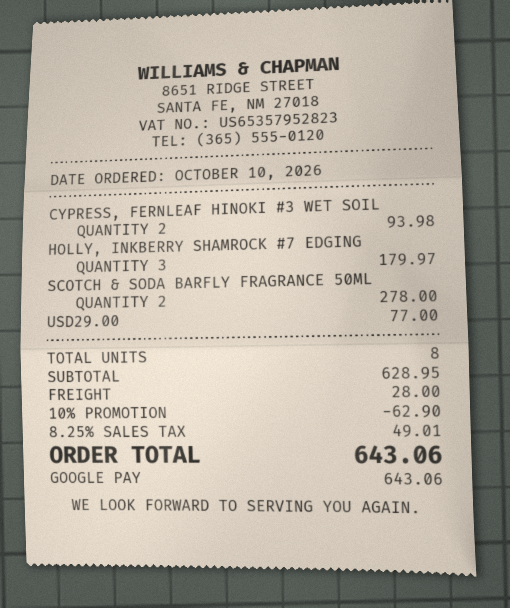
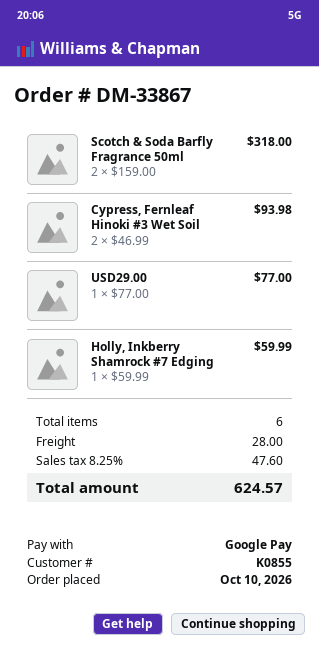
HOLLY, INKBERRY SHAMROCK #7 EDGING: 3 for 179.97 -> 1 for 59.99
SCOTCH & SODA BARFLY FRAGRANCE 50ML: 2 for 278.00 -> 2 for 318.00
total quantity: 8 -> 6
discount: 10% = 62.90 -> none
tax: 8.25% = 49.01 -> 8.25% = 47.60
total: 643.06 -> 624.57

